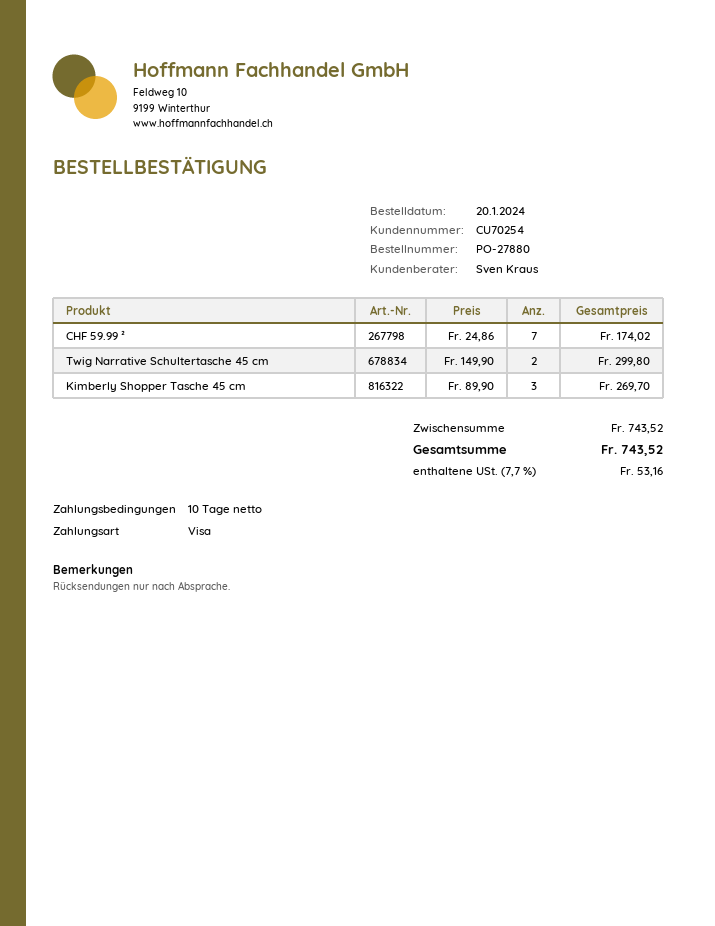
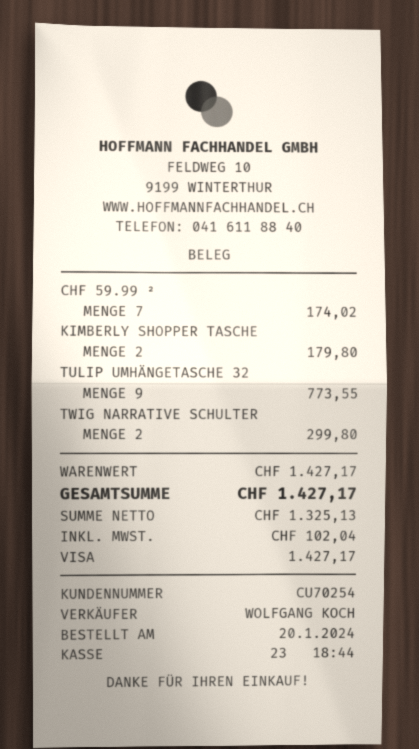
sales rep: Sven Kraus -> WOLFGANG KOCH
Kimberly Shopper Tasche 45 cm: 3 for 269.70 -> 2 for 179.80
TULIP UMHÄNGETASCHE 32: none -> 9 for 773.55
subtotal: 743.52 -> 1427.17
tax: 53.16 -> 102.04
total: 743.52 -> 1427.17

